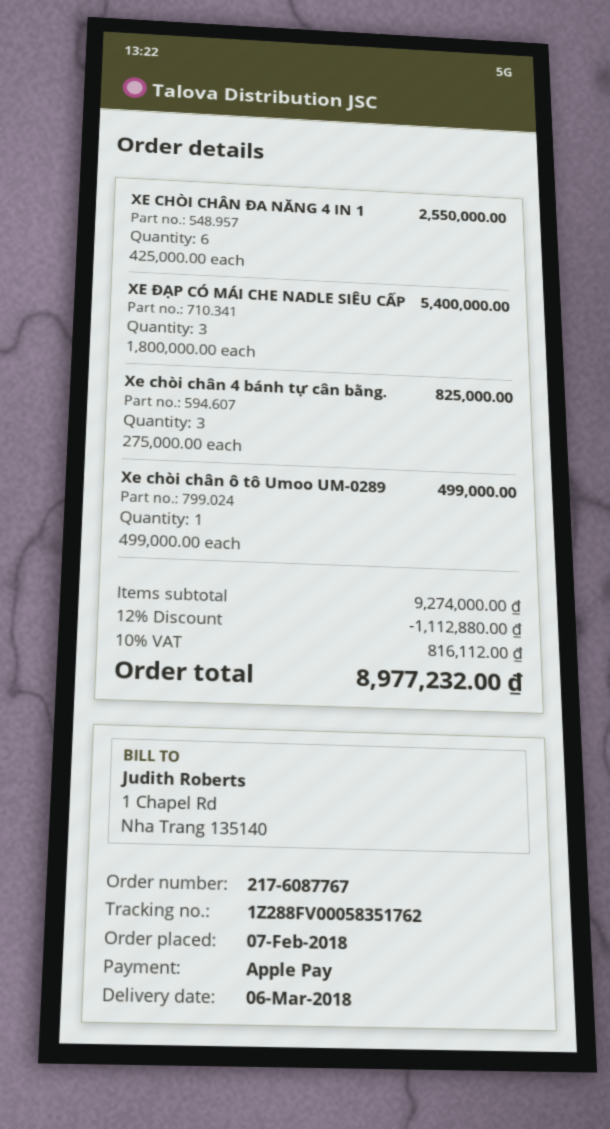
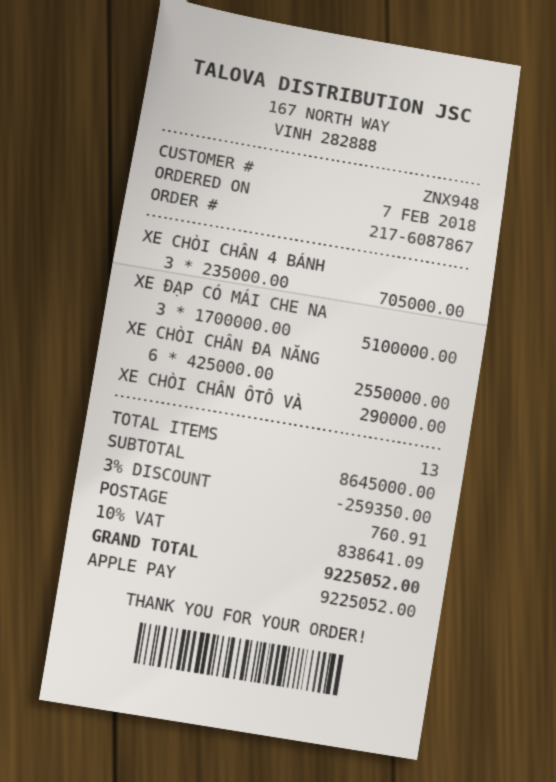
order number: 217-6087767 -> 217-6087867
XE ĐẠP CÓ MÁI CHE NADLE SIÊU CẤP: 3 x 1800000.00 = 5400000.00 -> 3 x 1700000.00 = 5100000.00
Xe chòi chân 4 bánh tự cân bằng.: 3 x 275000.00 = 825000.00 -> 3 x 235000.00 = 705000.00
Xe chòi chân ô tô Umoo UM-0289: 1 x 499000.00 = 499000.00 -> none
XE CHÒI CHÂN ÔTÔ VÀ: none -> 1 x 290000.00 = 290000.00
subtotal: 9274000.00 -> 8645000.00
discount: 12% = 1112880.00 -> 3% = 259350.00
shipping: none -> 760.91
tax: 10% = 816112.00 -> 10% = 838641.09
total: 8977232.00 -> 9225052.00

